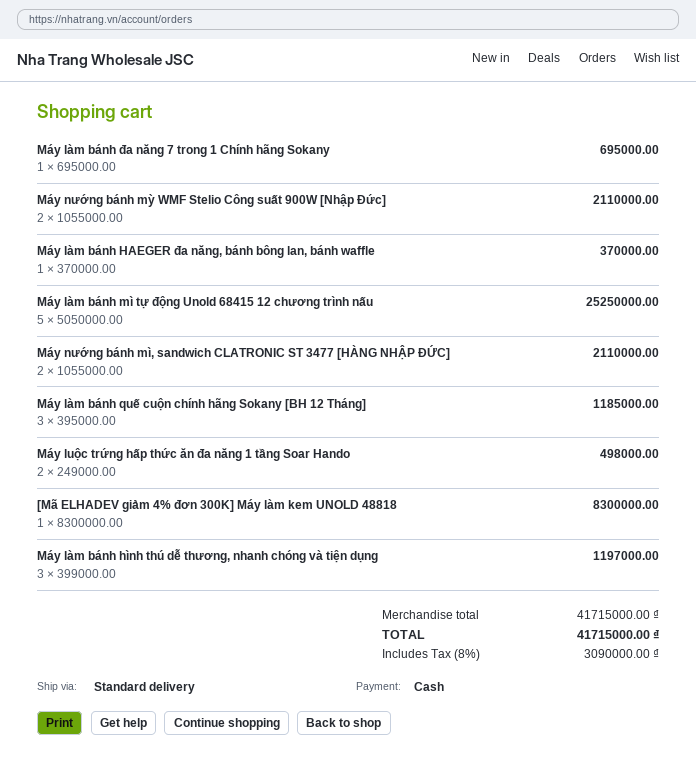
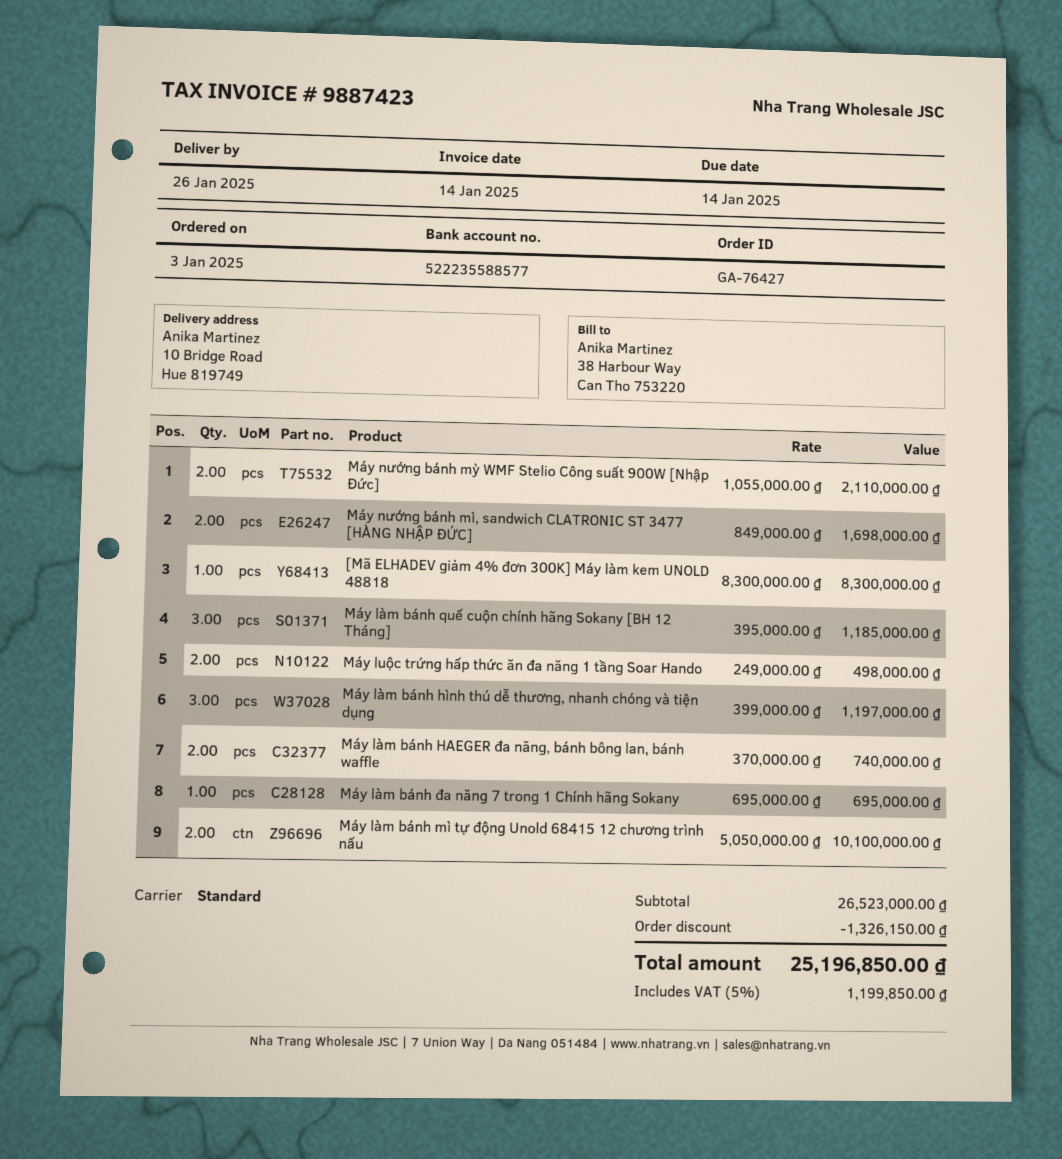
Máy làm bánh HAEGER đa năng, bánh bông lan, bánh waffle: 1 x 370000.00 = 370000.00 -> 2 x 370000.00 = 740000.00
Máy làm bánh mì tự động Unold 68415 12 chương trình nấu: 5 x 5050000.00 = 25250000.00 -> 2 x 5050000.00 = 10100000.00
Máy nướng bánh mì, sandwich CLATRONIC ST 3477 [HÀNG NHẬP ĐỨC]: 2 x 1055000.00 = 2110000.00 -> 2 x 849000.00 = 1698000.00
subtotal: 41715000.00 -> 26523000.00
discount: none -> 1326150.00
tax: 8% = 3090000.00 -> 5% = 1199850.00
total: 41715000.00 -> 25196850.00

